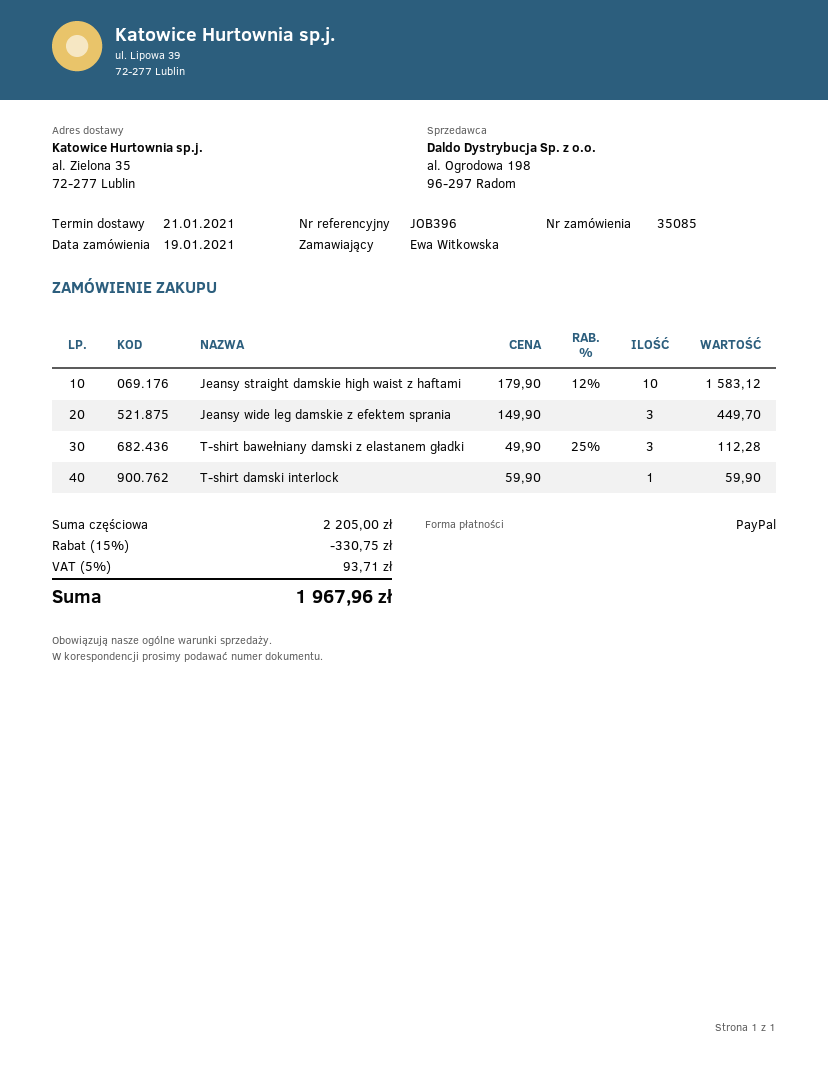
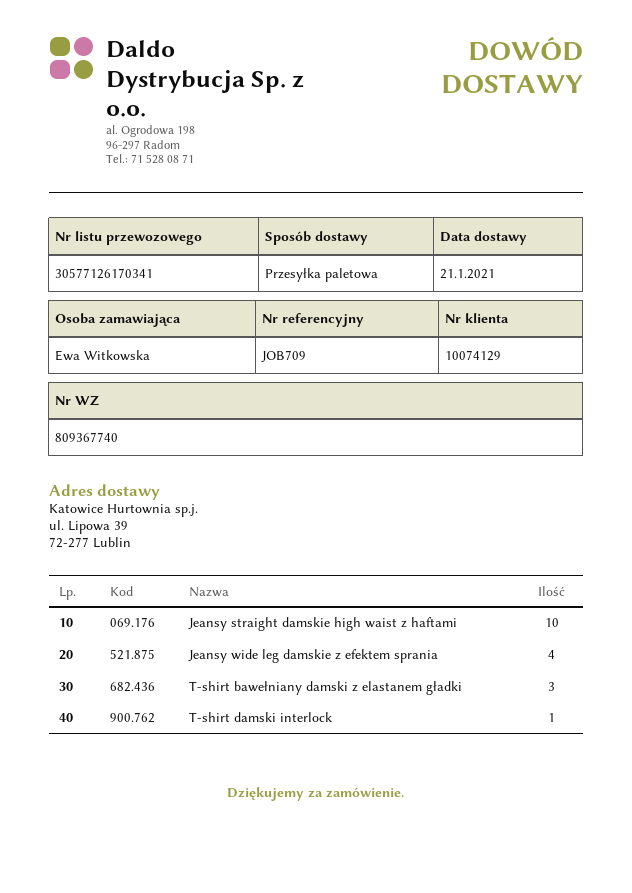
reference: JOB396 -> JOB709
ship to: al. Zielona 35, 72-277 Lublin -> ul. Lipowa 39, 72-277 Lublin
Jeansy wide leg damskie z efektem sprania: 3 -> 4

